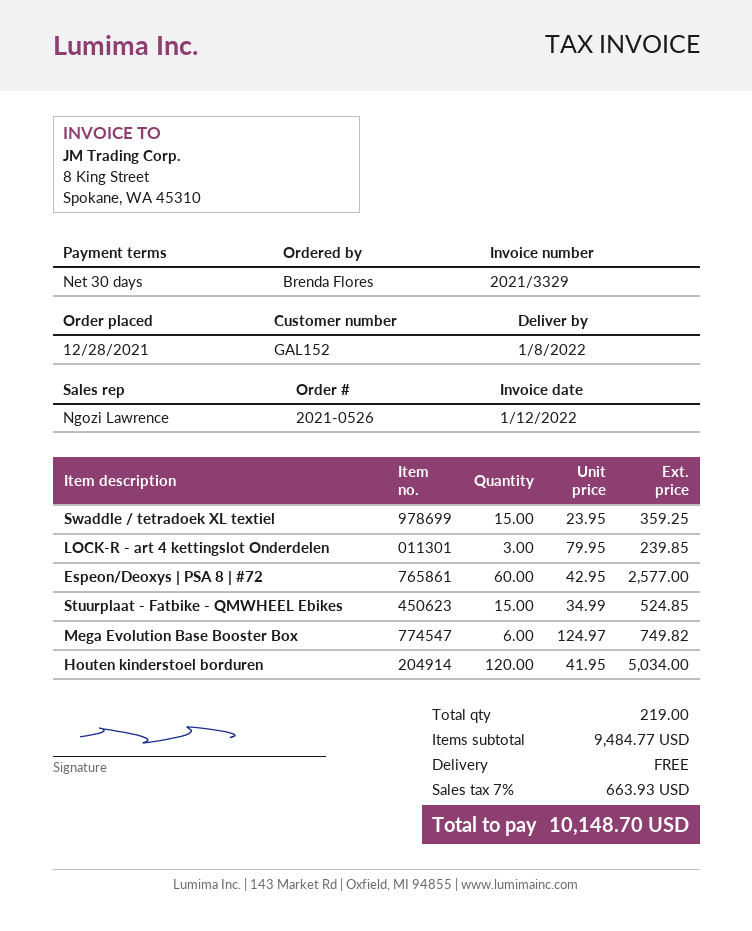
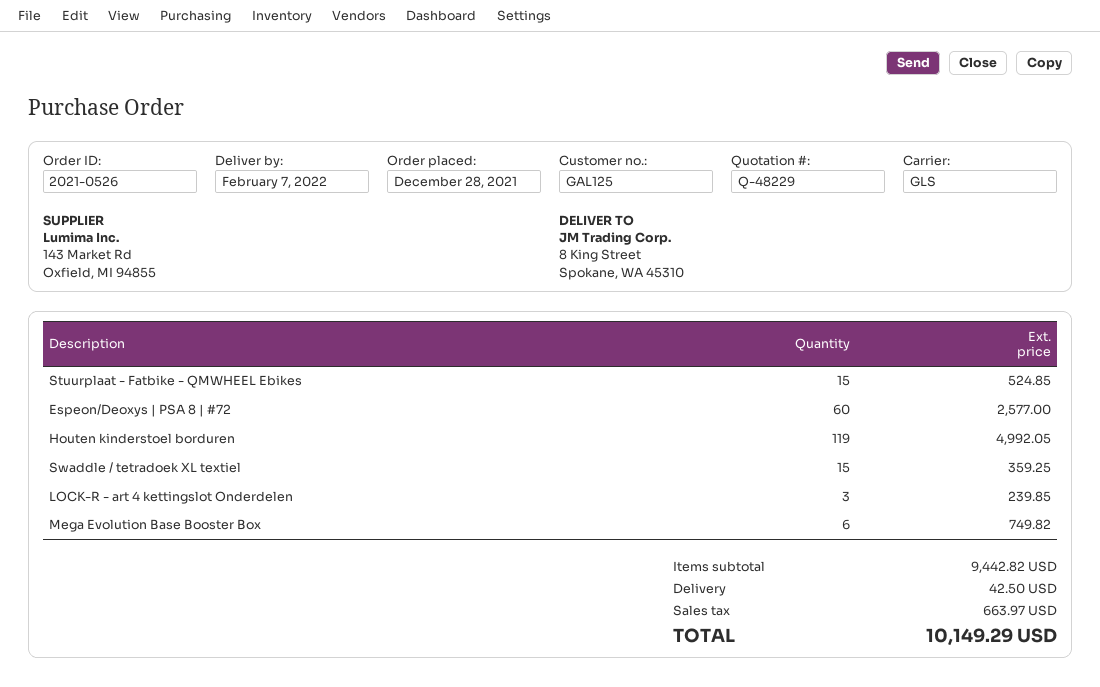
delivery date: 2022-01-08 -> 2022-02-07
customer number: GAL152 -> GAL125
Houten kinderstoel borduren: 120 for 5034.00 -> 119 for 4992.05
subtotal: 9484.77 -> 9442.82
shipping: 0.00 -> 42.50
tax: 663.93 -> 663.97
total: 10148.70 -> 10149.29

